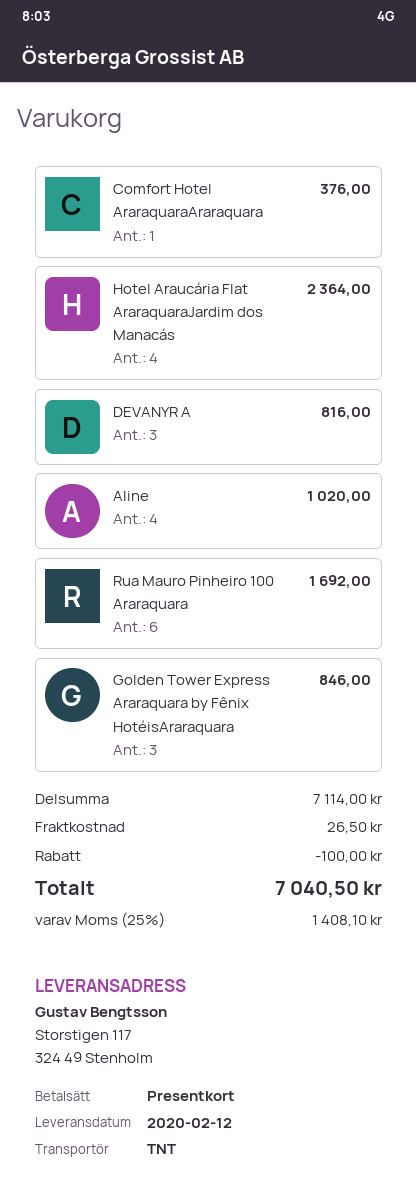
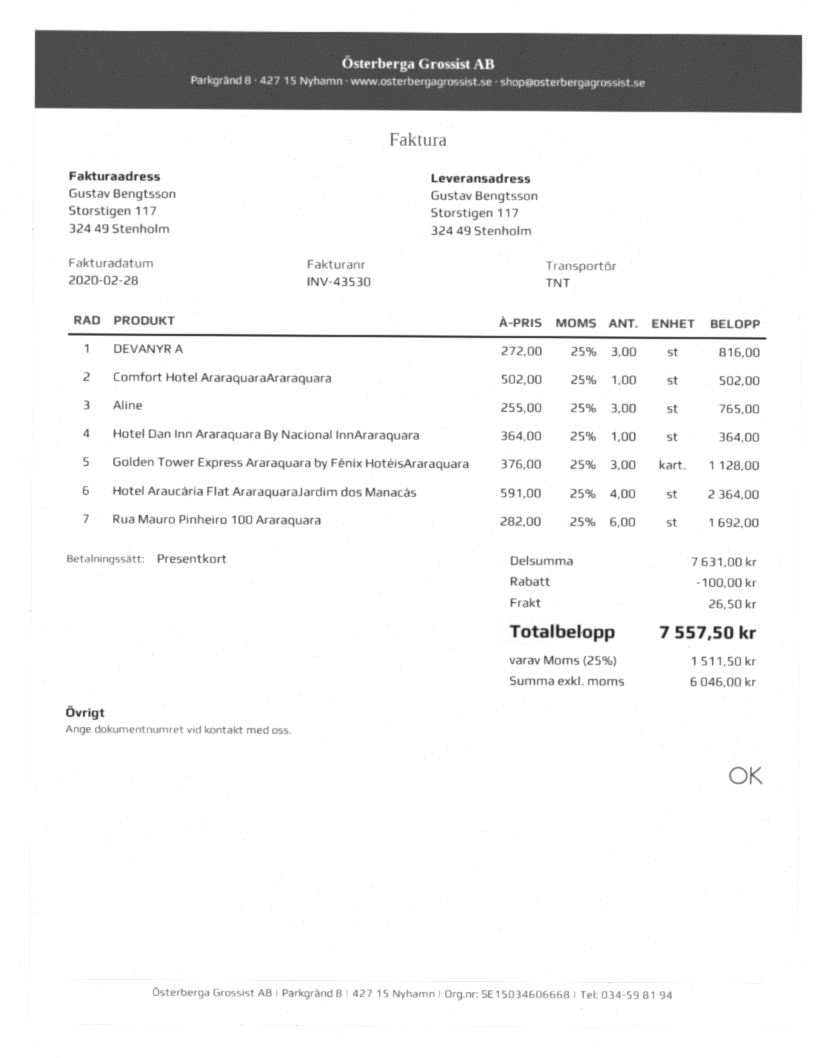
Comfort Hotel AraraquaraAraraquara: 1 for 376.00 -> 1 for 502.00
Aline: 4 for 1020.00 -> 3 for 765.00
Golden Tower Express Araraquara by Fênix HotéisAraraquara: 3 for 846.00 -> 3 for 1128.00
Hotel Dan Inn Araraquara By Nacional InnAraraquara: none -> 1 for 364.00
subtotal: 7114.00 -> 7631.00
tax: 25% = 1408.10 -> 25% = 1511.50
total: 7040.50 -> 7557.50

